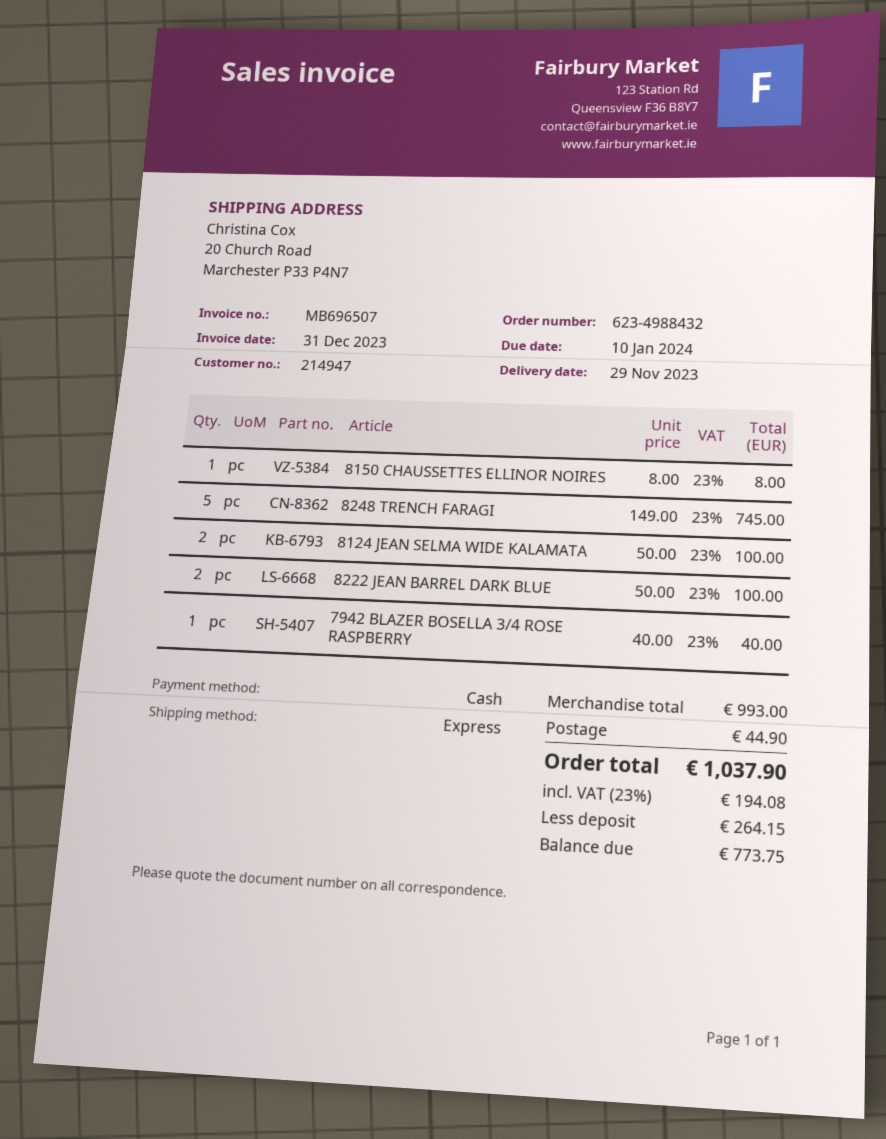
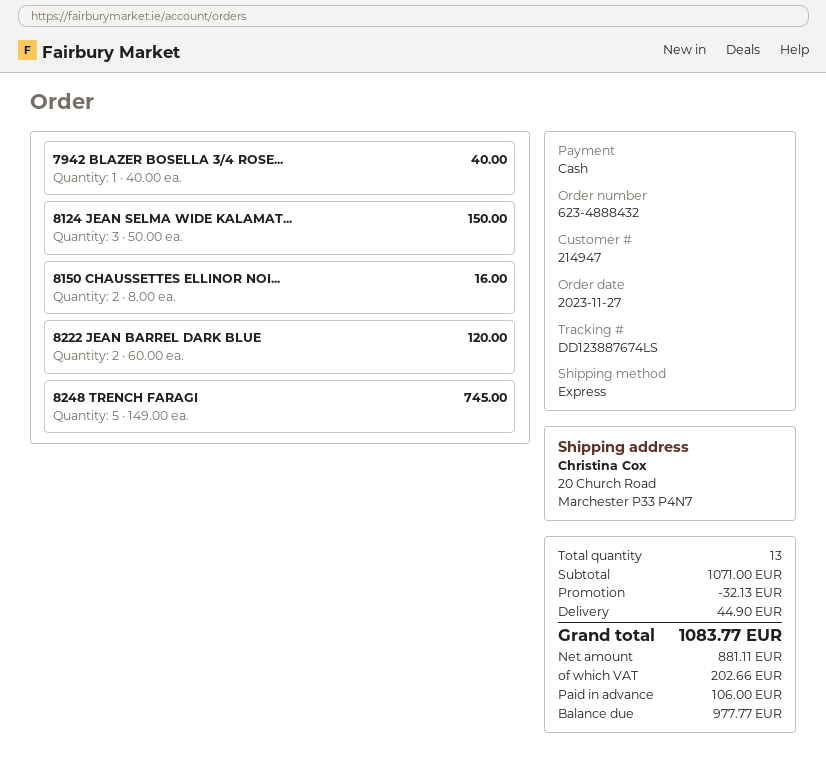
order number: 623-4988432 -> 623-4888432
8150 CHAUSSETTES ELLINOR NOIRES: 1 x 8.00 = 8.00 -> 2 x 8.00 = 16.00
8124 JEAN SELMA WIDE KALAMATA: 2 x 50.00 = 100.00 -> 3 x 50.00 = 150.00
8222 JEAN BARREL DARK BLUE: 2 x 50.00 = 100.00 -> 2 x 60.00 = 120.00
subtotal: 993.00 -> 1071.00
discount: none -> 32.13
tax: 194.08 -> 202.66
total: 1037.90 -> 1083.77
deposit: 264.15 -> 106.00
balance: 773.75 -> 977.77

